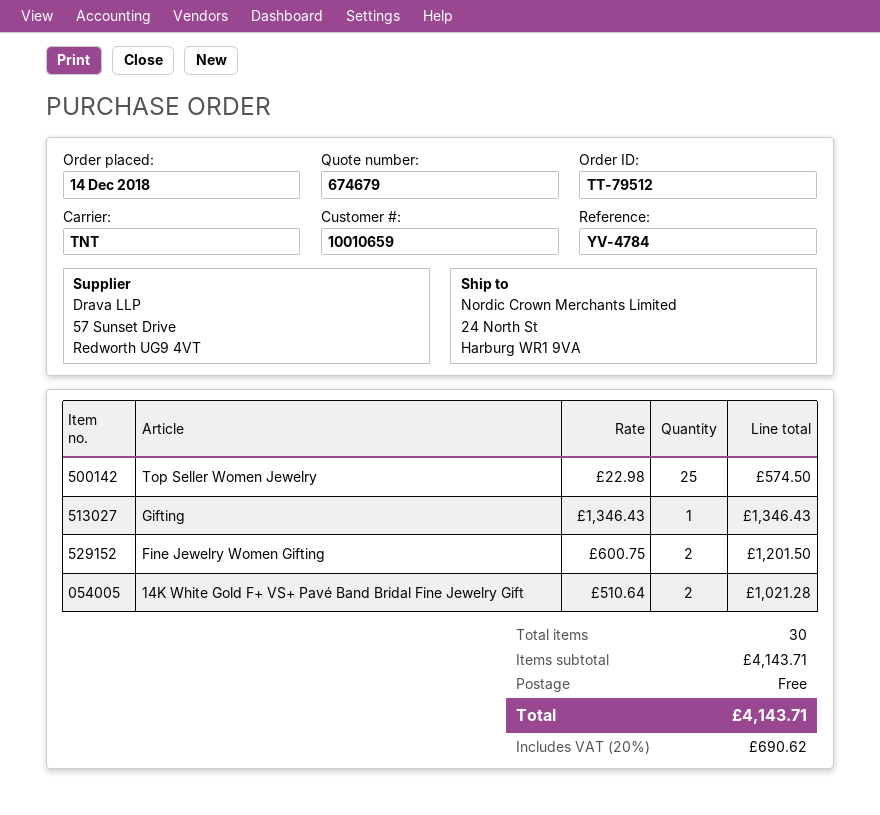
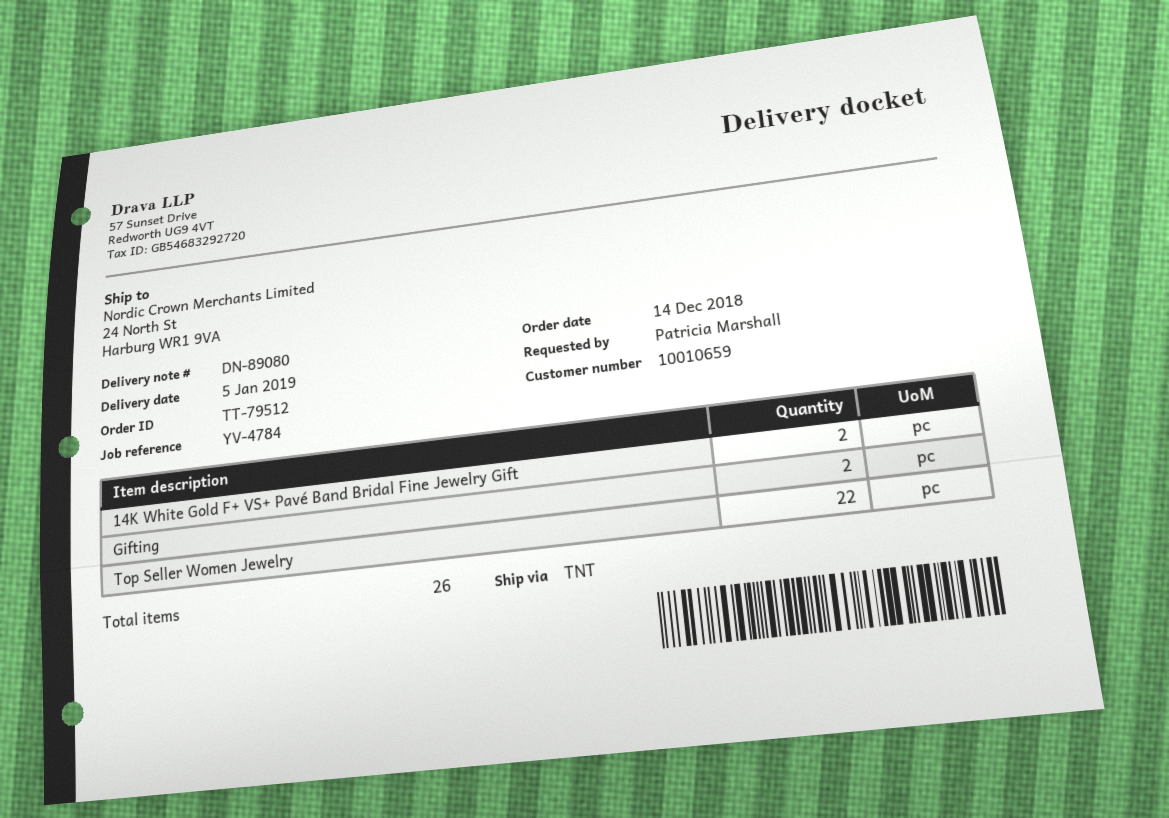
Top Seller Women Jewelry: 25 -> 22
Gifting: 1 -> 2
Fine Jewelry Women Gifting: 2 -> none
total quantity: 30 -> 26

